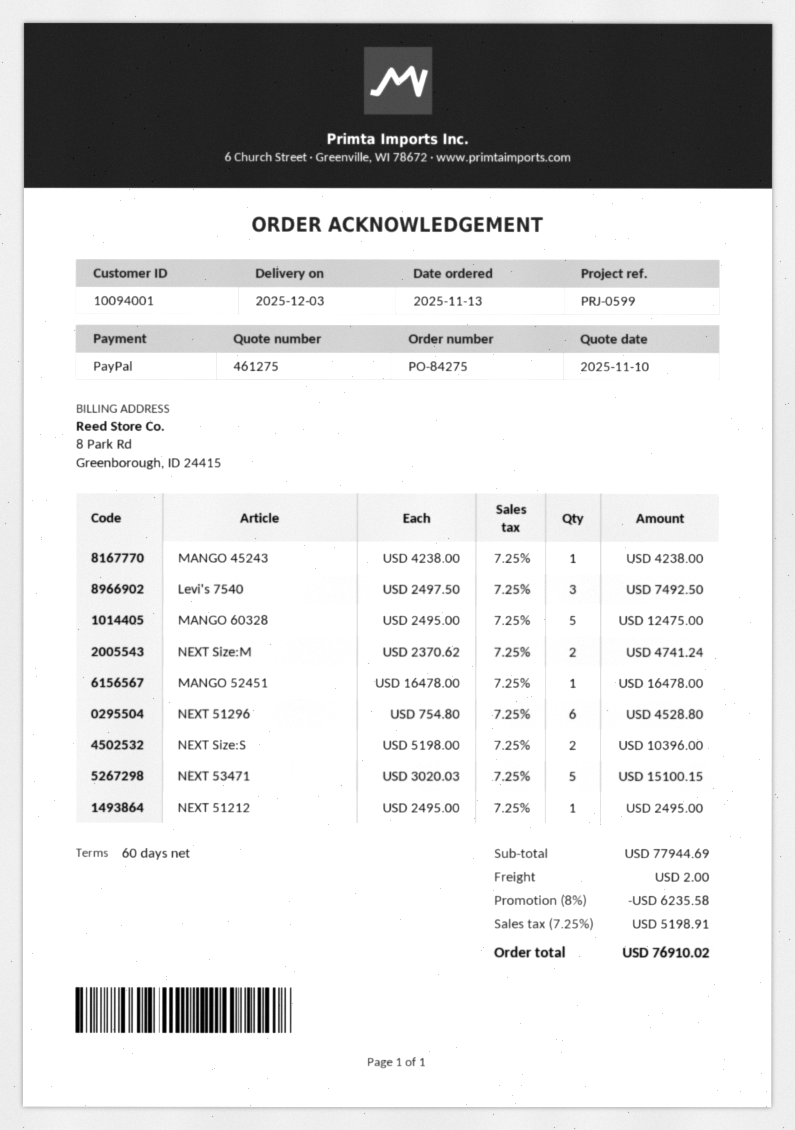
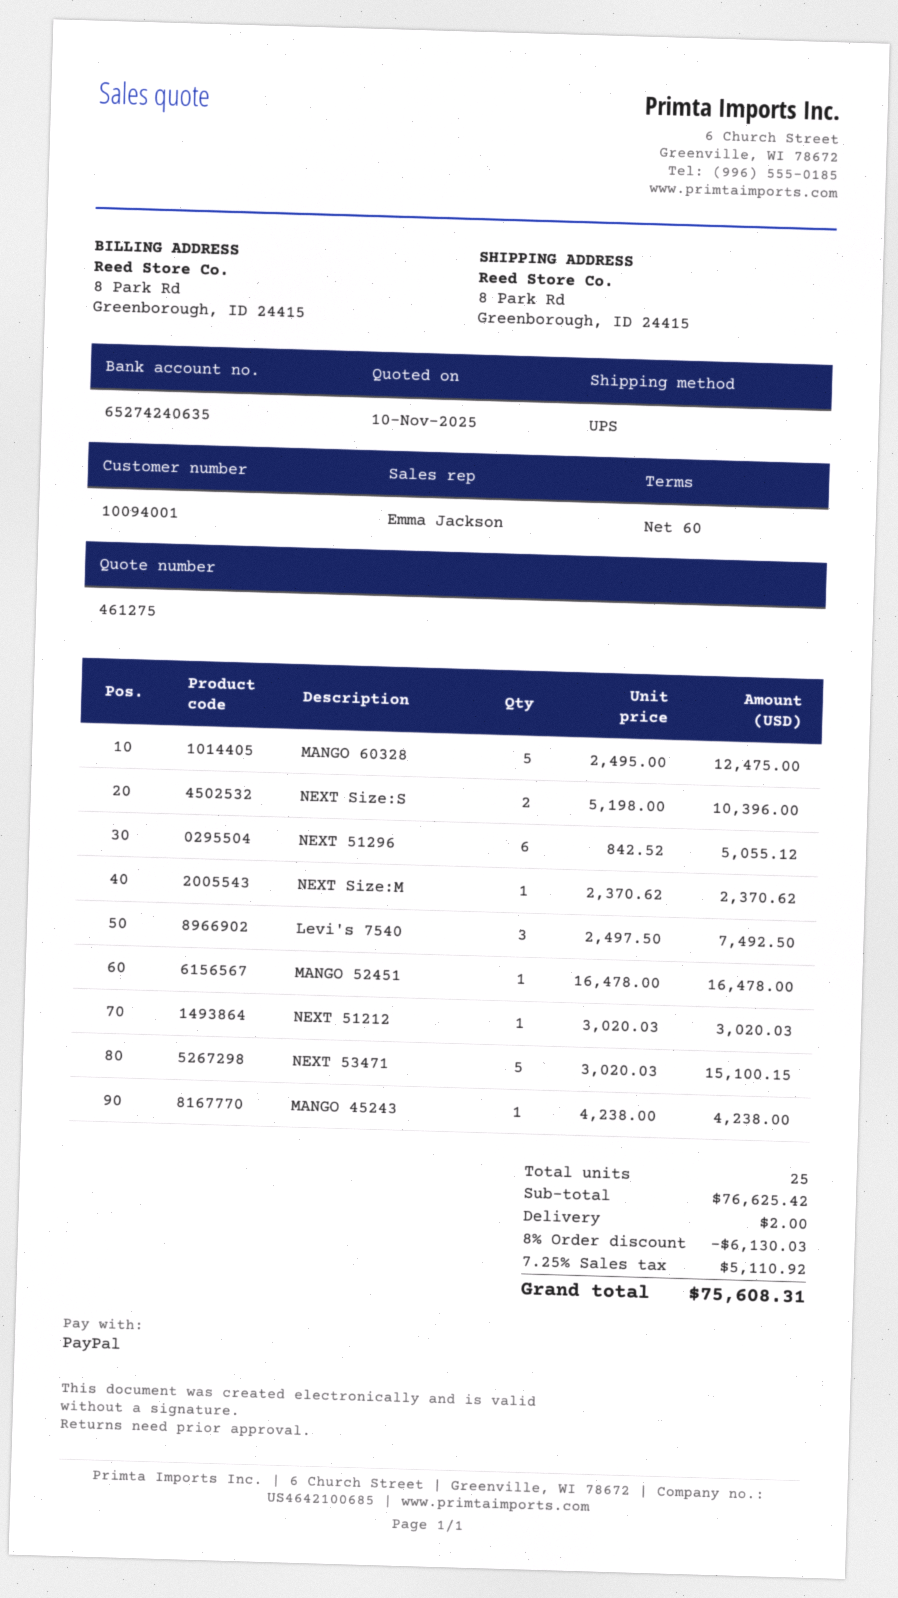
NEXT Size:M: 2 x 2370.62 = 4741.24 -> 1 x 2370.62 = 2370.62
NEXT 51296: 6 x 754.80 = 4528.80 -> 6 x 842.52 = 5055.12
NEXT 51212: 1 x 2495.00 = 2495.00 -> 1 x 3020.03 = 3020.03
subtotal: 77944.69 -> 76625.42
discount: 8% = 6235.58 -> 8% = 6130.03
tax: 7.25% = 5198.91 -> 7.25% = 5110.92
total: 76910.02 -> 75608.31

